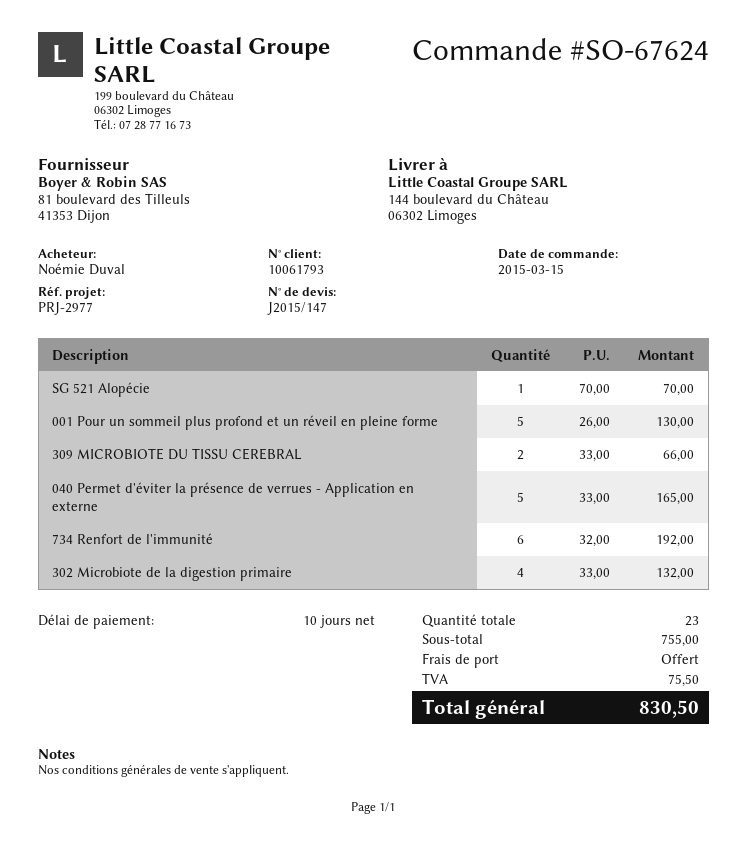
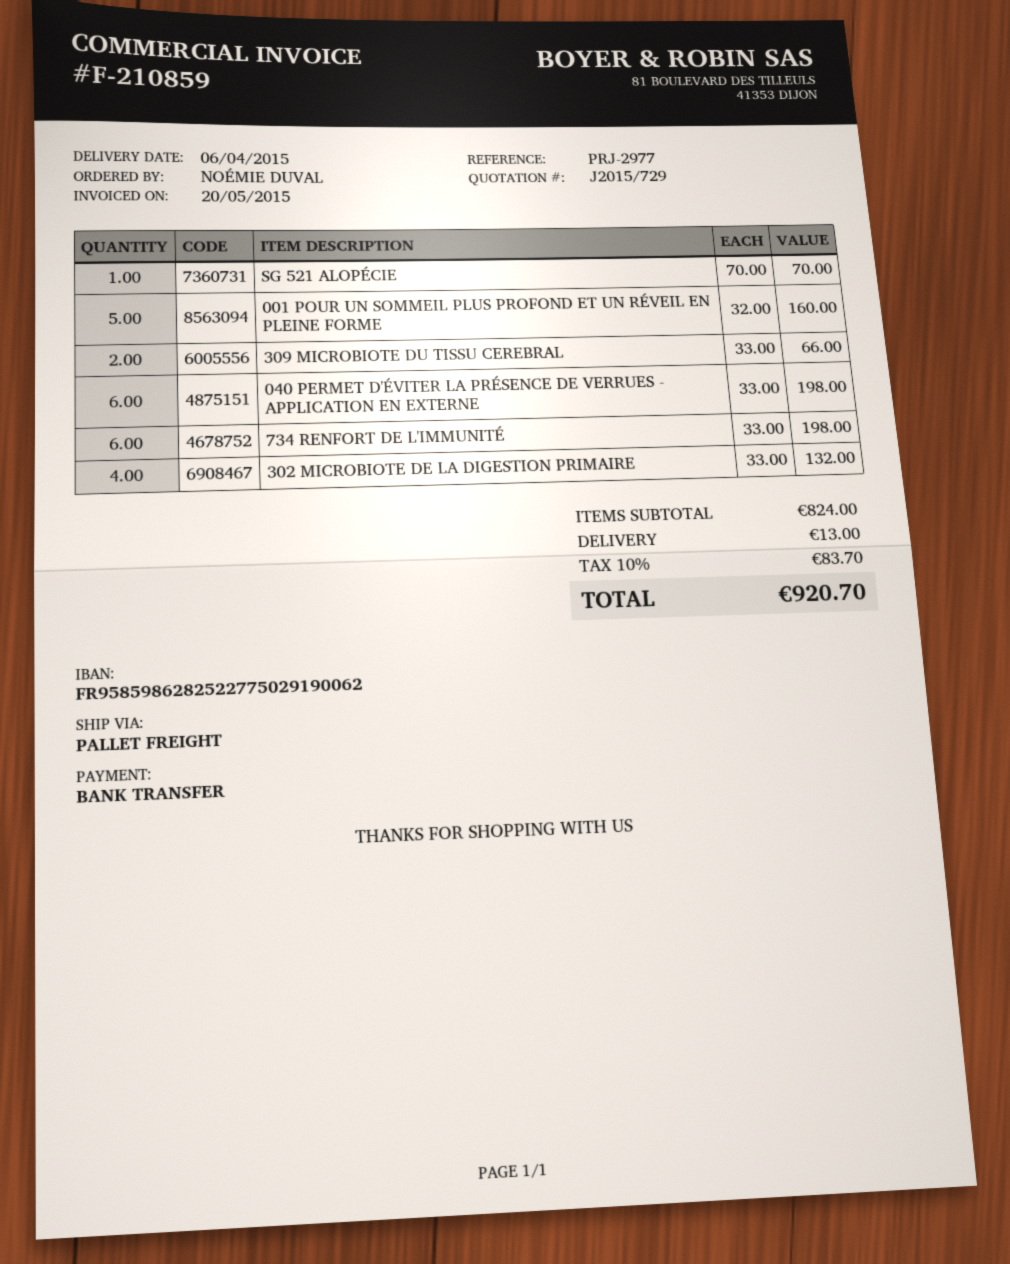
quote number: J2015/147 -> J2015/729
001 Pour un sommeil plus profond et un réveil en pleine forme: 5 x 26.00 = 130.00 -> 5 x 32.00 = 160.00
040 Permet d'éviter la présence de verrues - Application en externe: 5 x 33.00 = 165.00 -> 6 x 33.00 = 198.00
734 Renfort de l'immunité: 6 x 32.00 = 192.00 -> 6 x 33.00 = 198.00
subtotal: 755.00 -> 824.00
shipping: 0.00 -> 13.00
tax: 75.50 -> 83.70
total: 830.50 -> 920.70

